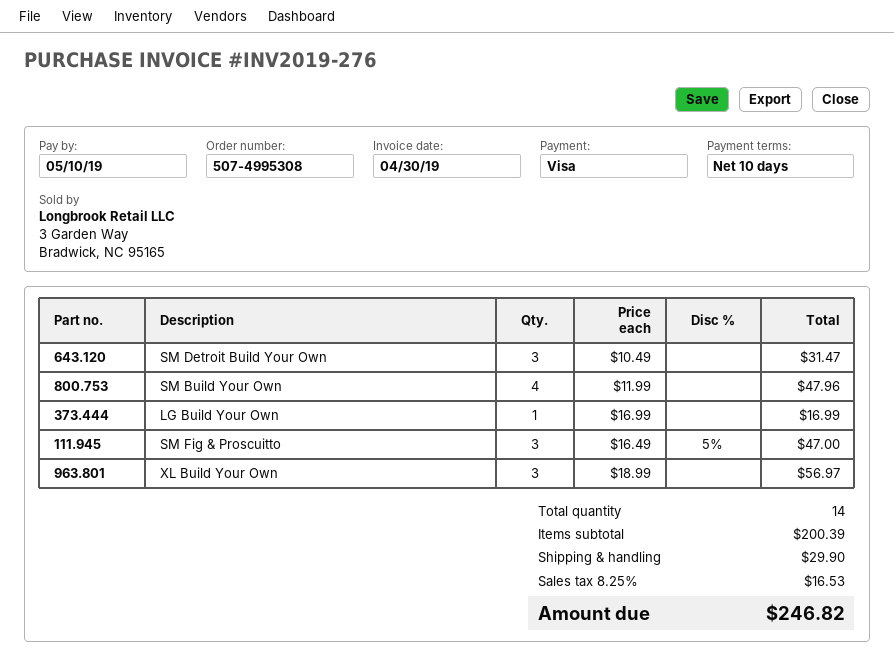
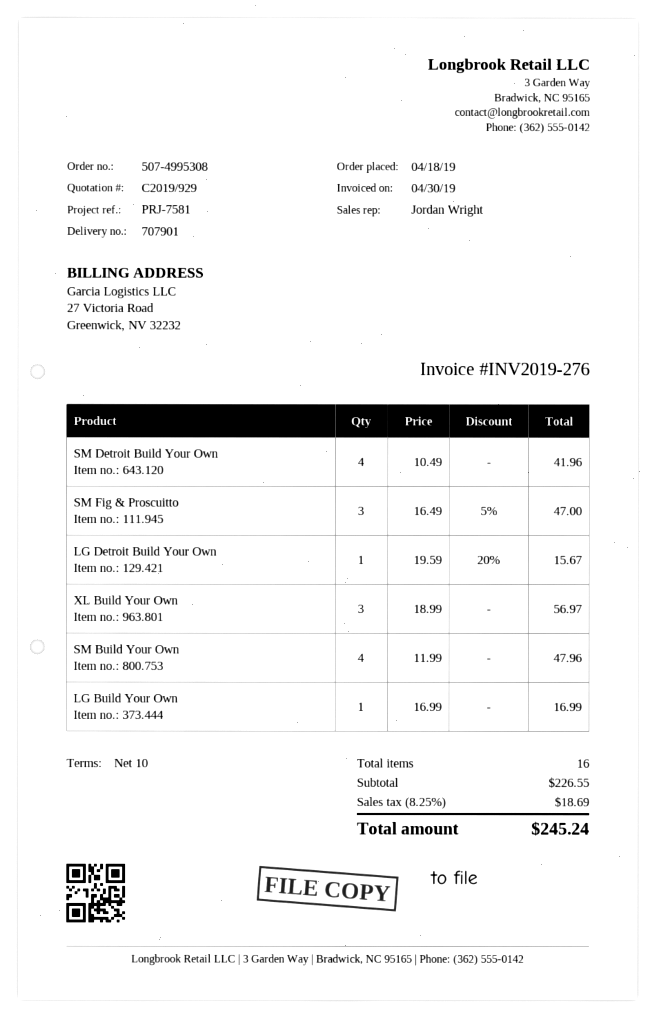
SM Detroit Build Your Own: 3 x 10.49 = 31.47 -> 4 x 10.49 = 41.96
LG Detroit Build Your Own: none -> 1 x 19.59 - 20% = 15.67
total quantity: 14 -> 16
subtotal: 200.39 -> 226.55
shipping: 29.90 -> none
tax: 8.25% = 16.53 -> 8.25% = 18.69
total: 246.82 -> 245.24

